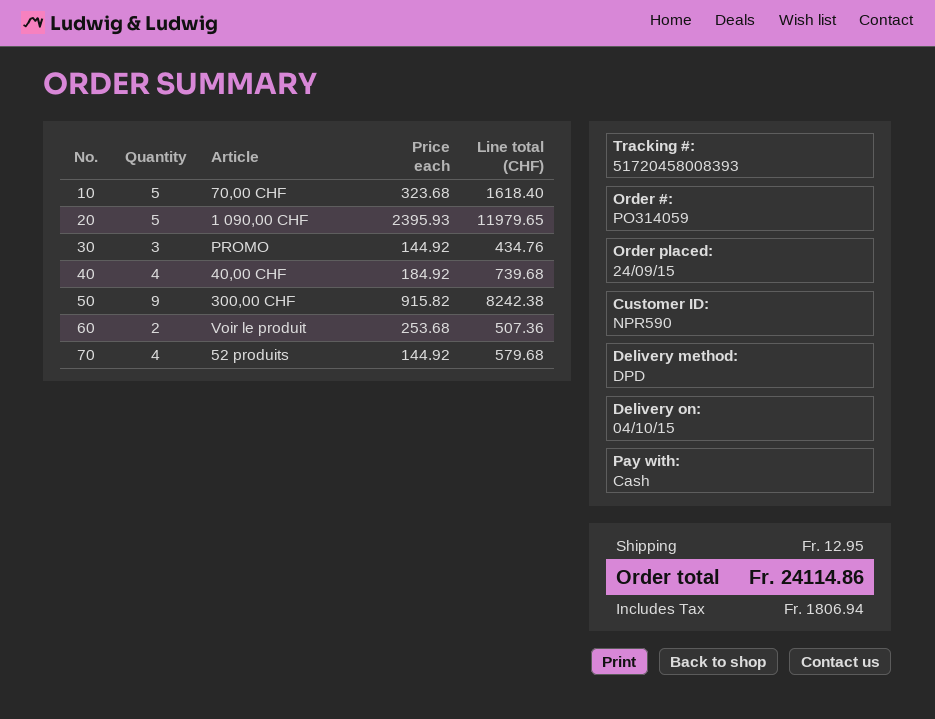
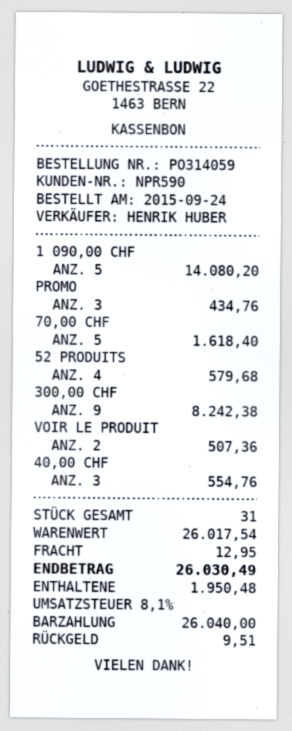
1 090,00 CHF: 5 for 11979.65 -> 5 for 14080.20
40,00 CHF: 4 for 739.68 -> 3 for 554.76
tax: 1806.94 -> 1950.48
total: 24114.86 -> 26030.49

